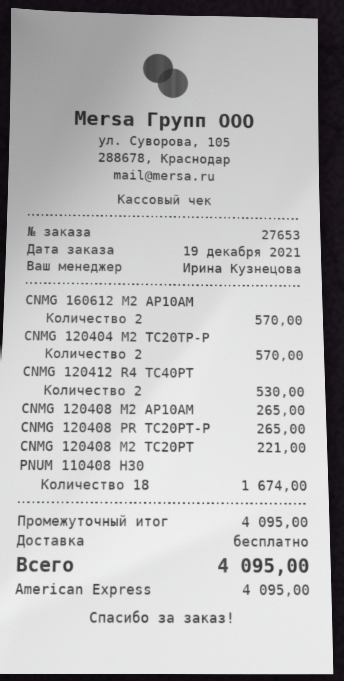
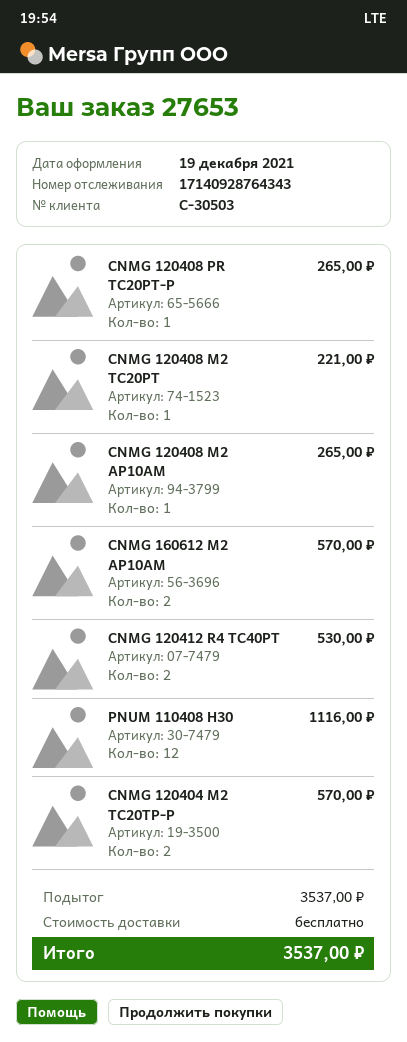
PNUM 110408 H30: 18 for 1674.00 -> 12 for 1116.00
subtotal: 4095.00 -> 3537.00
total: 4095.00 -> 3537.00

